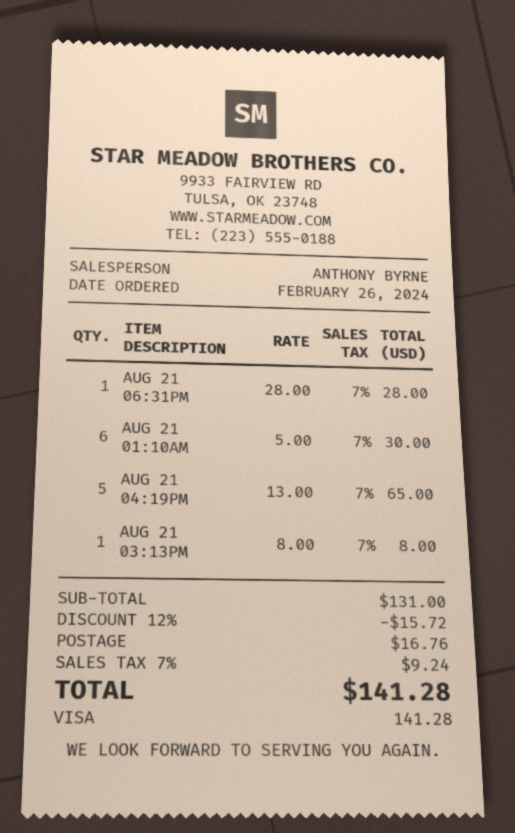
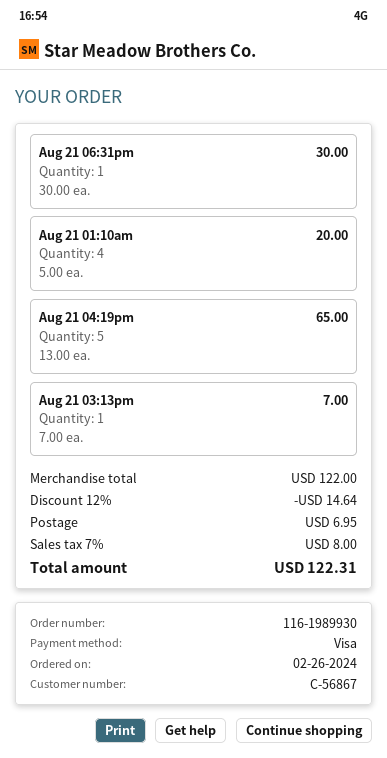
AUG 21 06:31PM: 1 x 28.00 = 28.00 -> 1 x 30.00 = 30.00
AUG 21 01:10AM: 6 x 5.00 = 30.00 -> 4 x 5.00 = 20.00
AUG 21 03:13PM: 1 x 8.00 = 8.00 -> 1 x 7.00 = 7.00
subtotal: 131.00 -> 122.00
discount: 12% = 15.72 -> 12% = 14.64
shipping: 16.76 -> 6.95
tax: 7% = 9.24 -> 7% = 8.00
total: 141.28 -> 122.31

